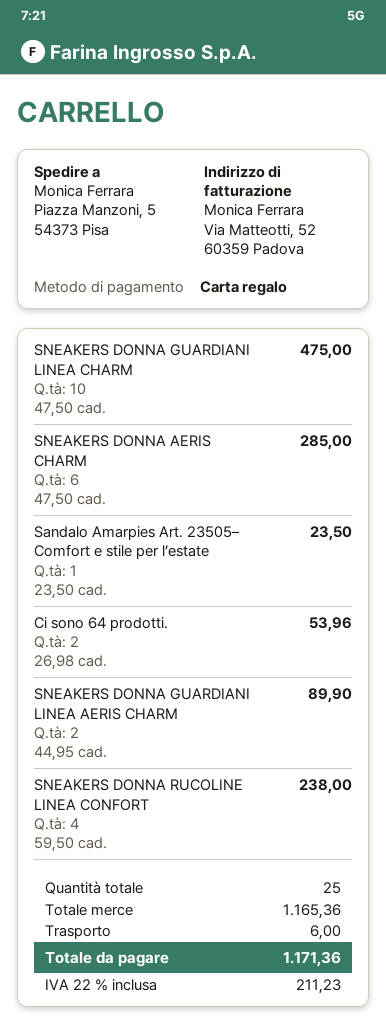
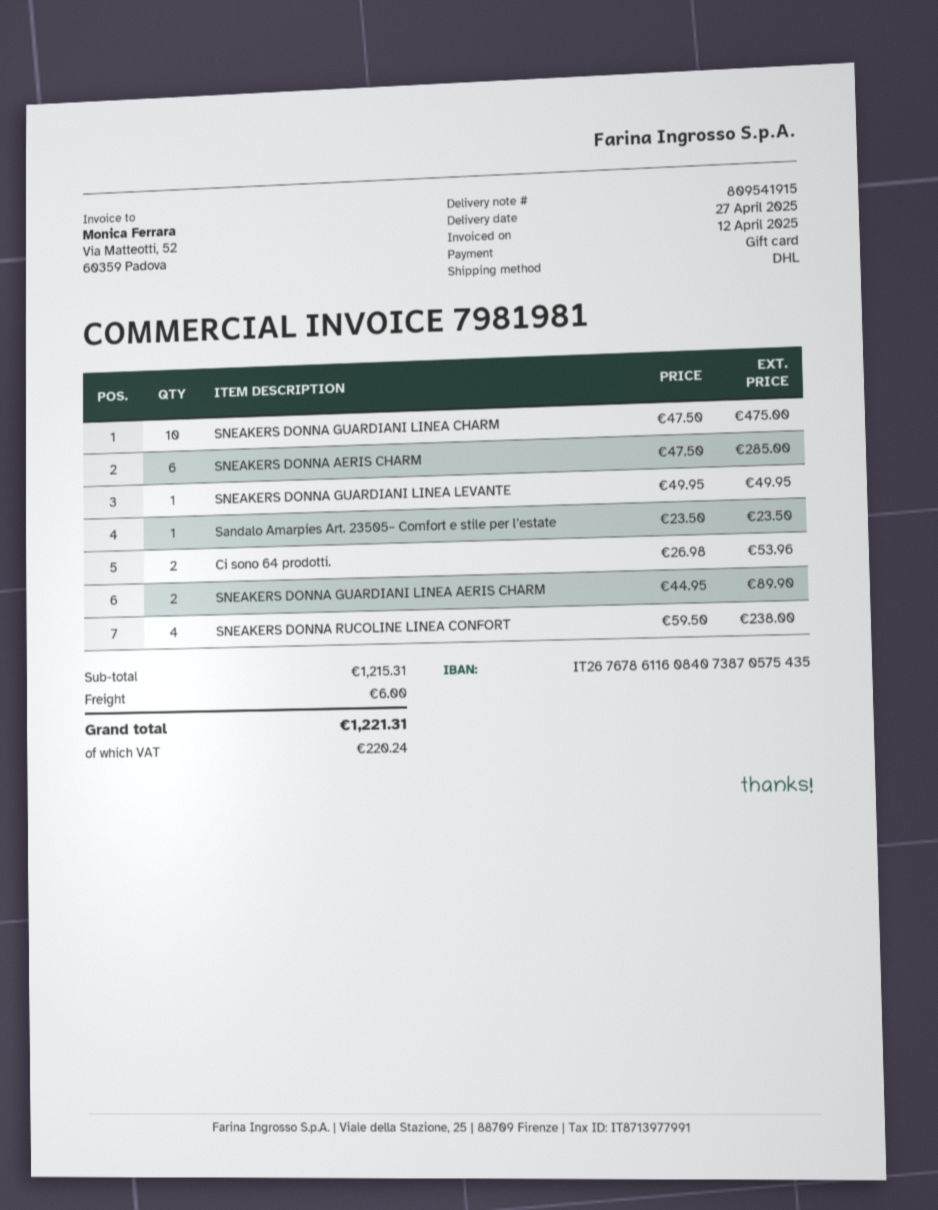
SNEAKERS DONNA GUARDIANI LINEA LEVANTE: none -> 1 x 49.95 = 49.95
subtotal: 1165.36 -> 1215.31
tax: 211.23 -> 220.24
total: 1171.36 -> 1221.31

